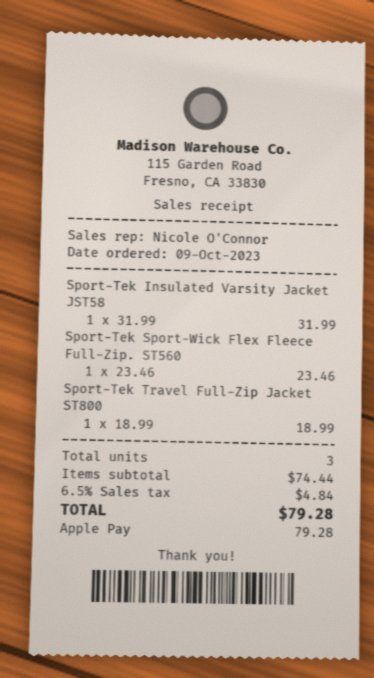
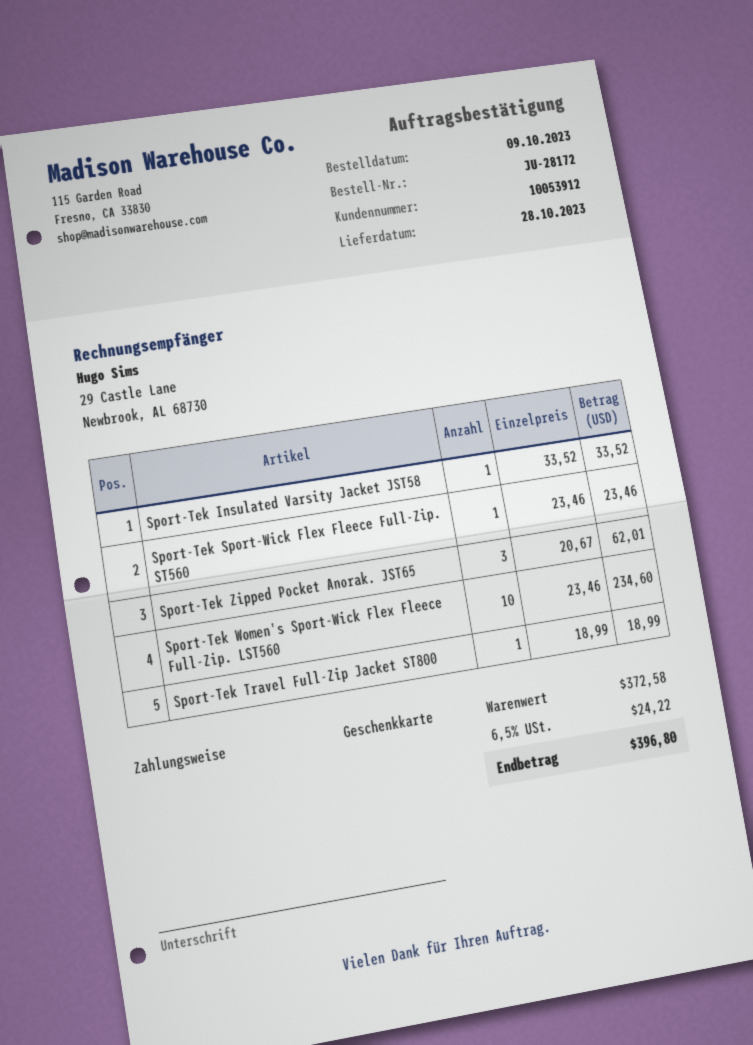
payment method: Apple Pay -> gift card
Sport-Tek Insulated Varsity Jacket JST58: 1 x 31.99 = 31.99 -> 1 x 33.52 = 33.52
Sport-Tek Zipped Pocket Anorak. JST65: none -> 3 x 20.67 = 62.01
Sport-Tek Women's Sport-Wick Flex Fleece Full-Zip. LST560: none -> 10 x 23.46 = 234.60
subtotal: 74.44 -> 372.58
tax: 6.5% = 4.84 -> 6.5% = 24.22
total: 79.28 -> 396.80

